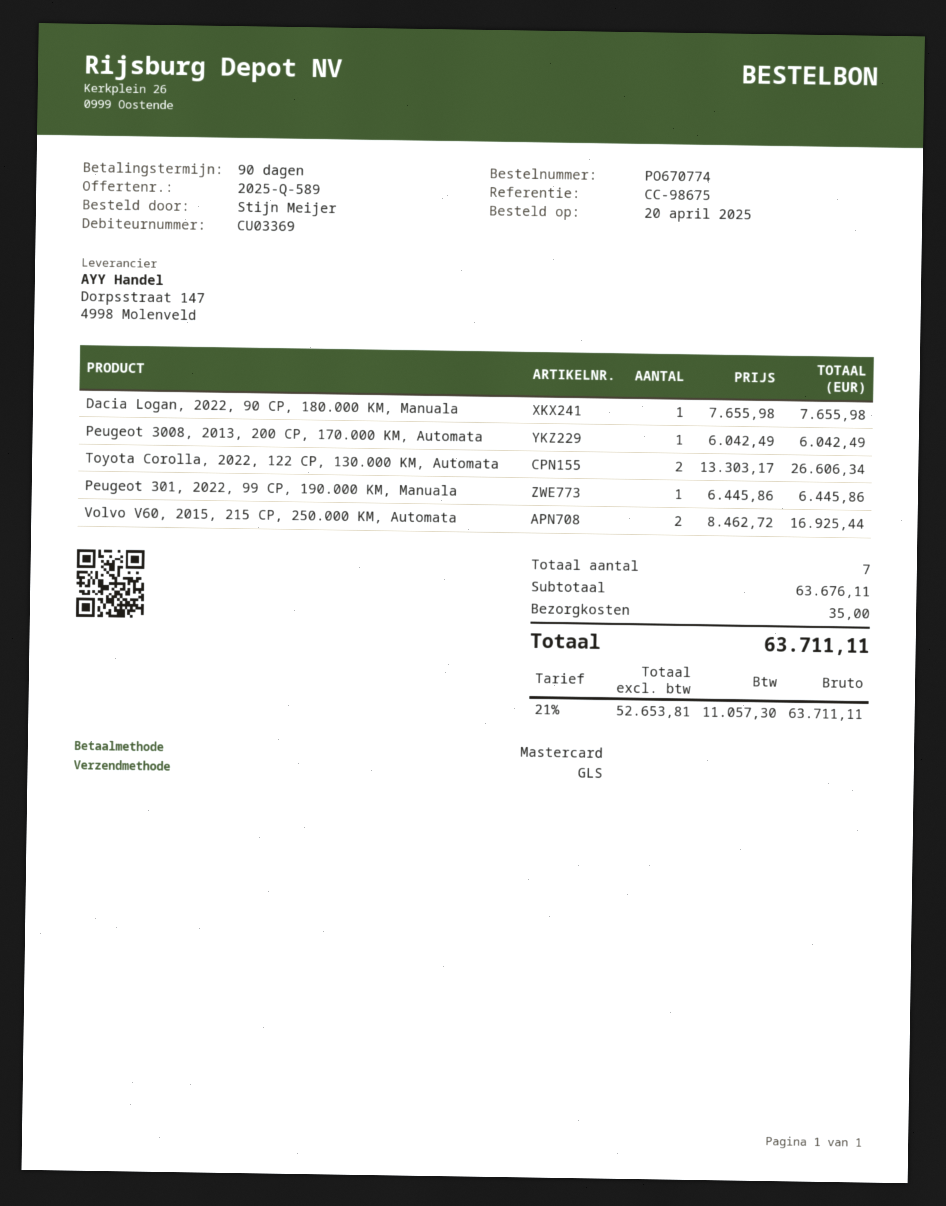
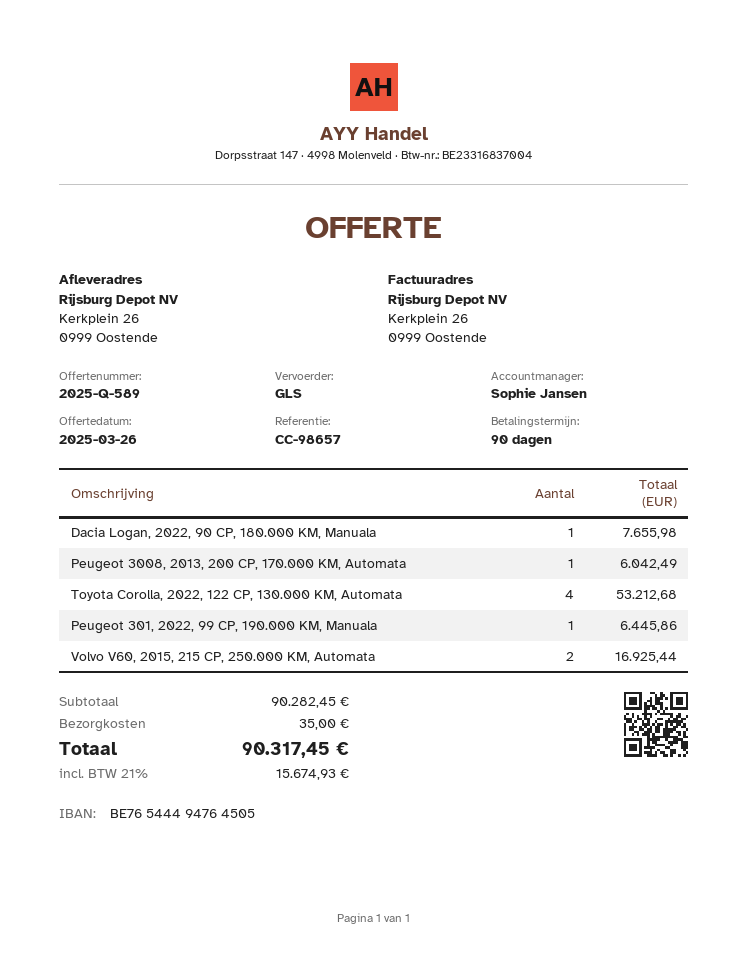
reference: CC-98675 -> CC-98657
Toyota Corolla, 2022, 122 CP, 130.000 KM, Automata: 2 for 26606.34 -> 4 for 53212.68
subtotal: 63676.11 -> 90282.45
tax: 21% = 11057.30 -> 21% = 15674.93
total: 63711.11 -> 90317.45

